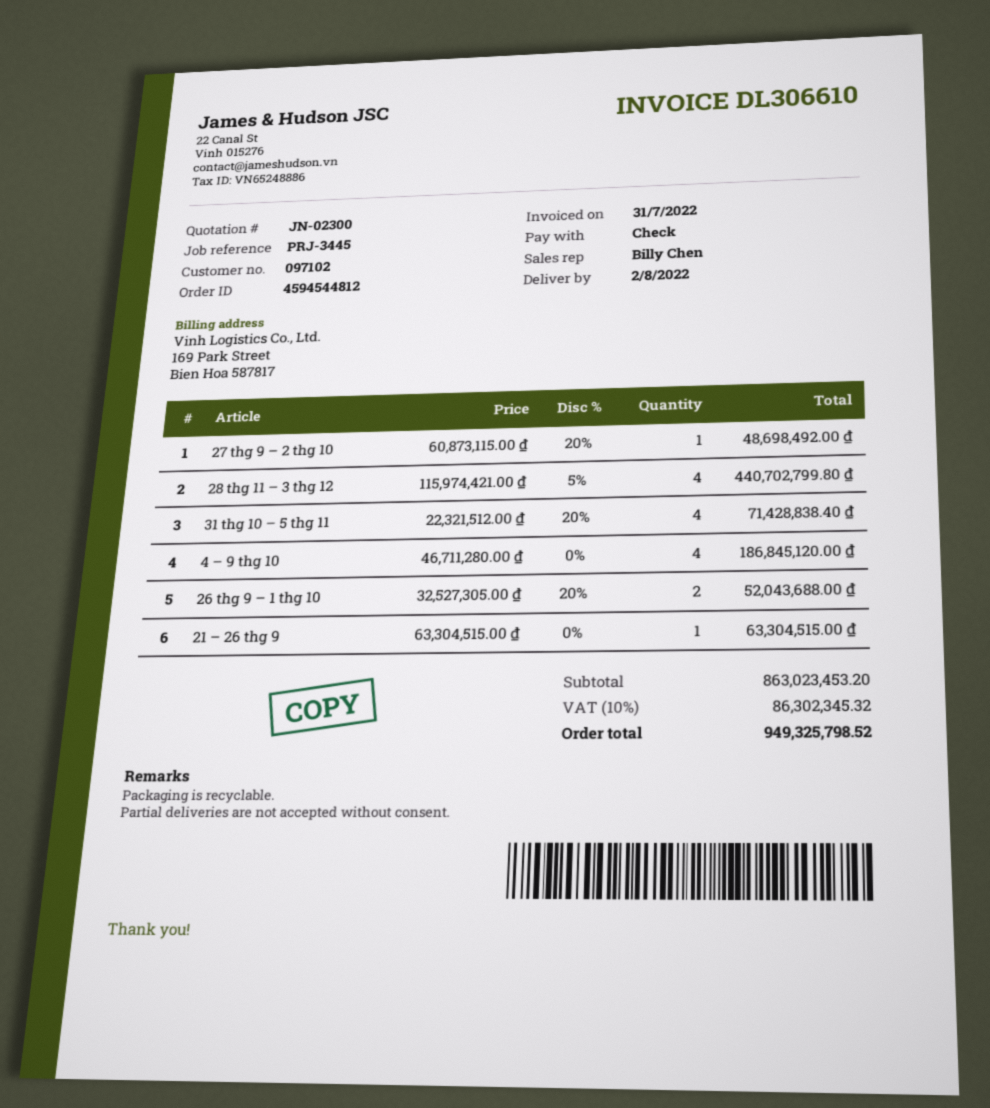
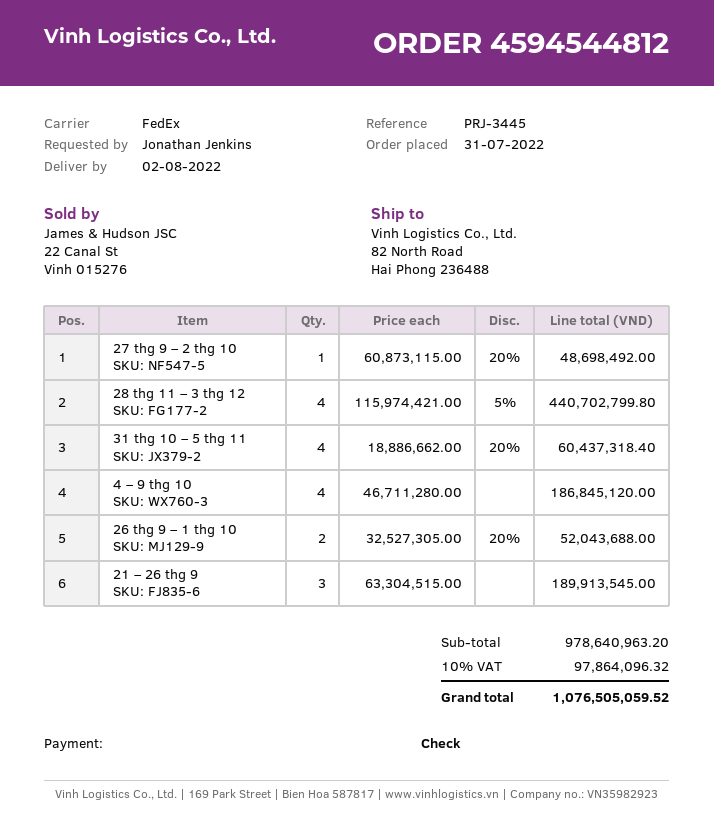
31 thg 10 – 5 thg 11: 4 x 22321512.00 - 20% = 71428838.40 -> 4 x 18886662.00 - 20% = 60437318.40
21 – 26 thg 9: 1 x 63304515.00 = 63304515.00 -> 3 x 63304515.00 = 189913545.00
subtotal: 863023453.20 -> 978640963.20
tax: 10% = 86302345.32 -> 10% = 97864096.32
total: 949325798.52 -> 1076505059.52

